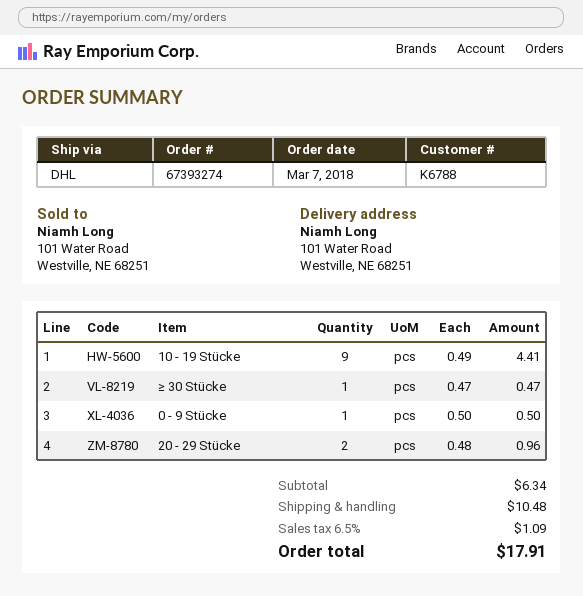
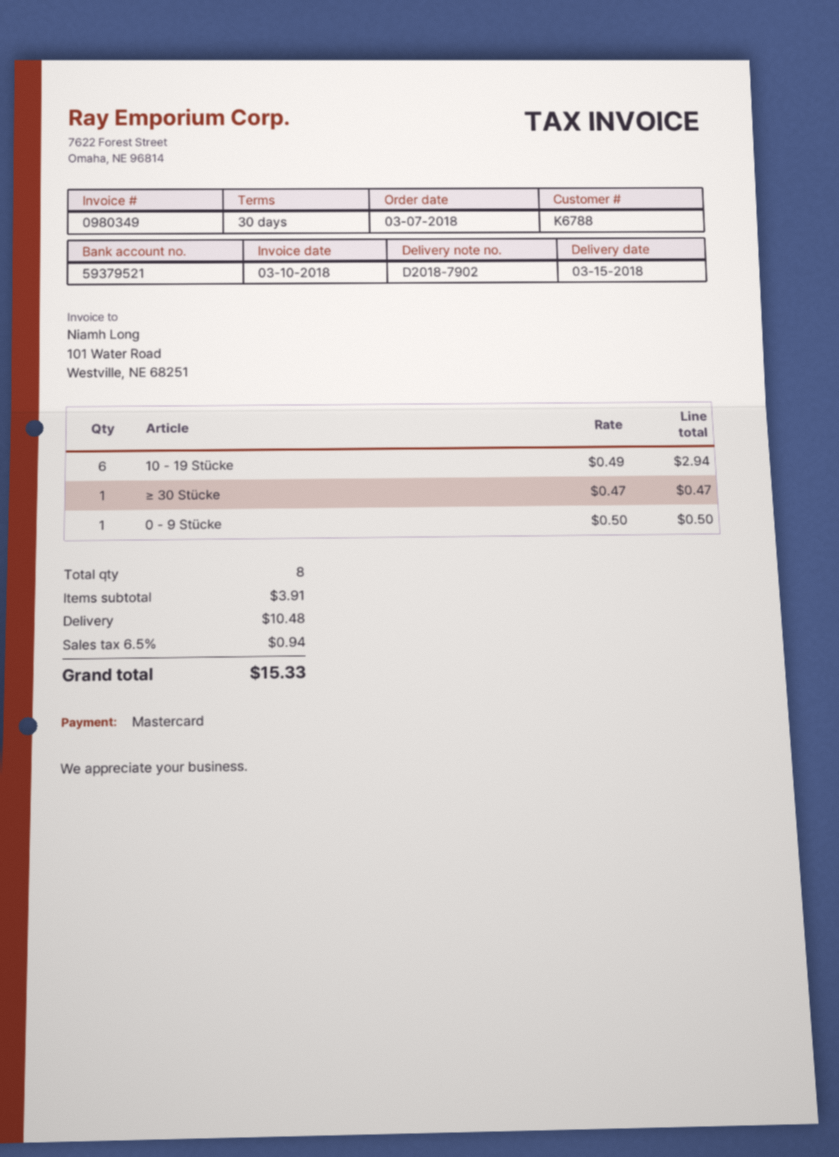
10 - 19 Stücke: 9 x 0.49 = 4.41 -> 6 x 0.49 = 2.94
20 - 29 Stücke: 2 x 0.48 = 0.96 -> none
subtotal: 6.34 -> 3.91
tax: 6.5% = 1.09 -> 6.5% = 0.94
total: 17.91 -> 15.33

